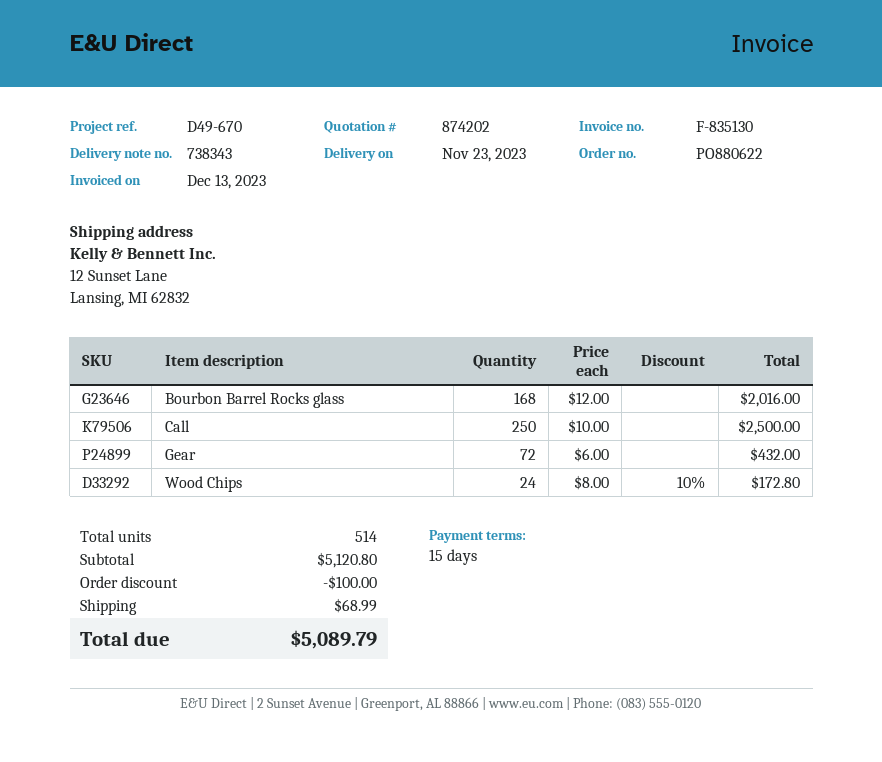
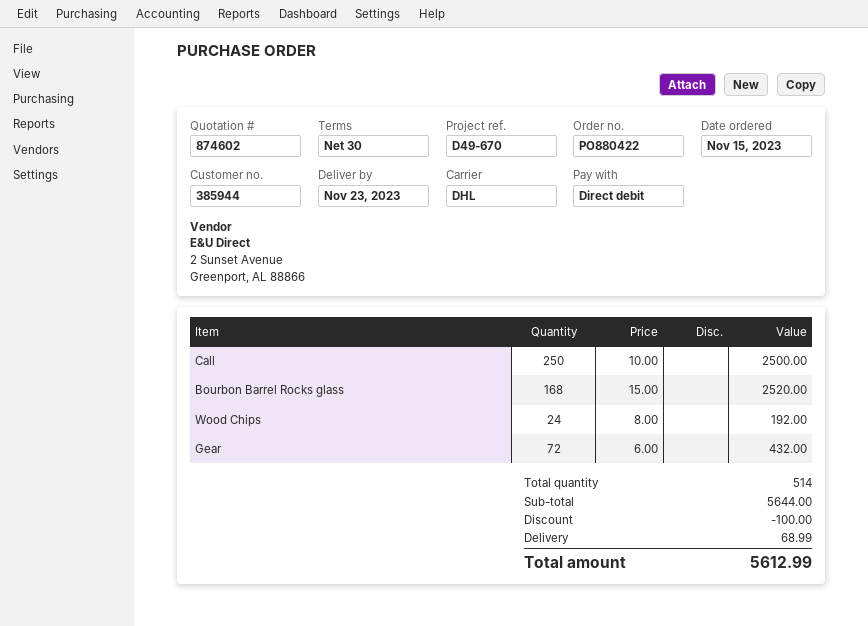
quote number: 874202 -> 874602
order number: PO880622 -> PO880422
payment terms: 15 days -> 30 days
Bourbon Barrel Rocks glass: 168 x 12.00 = 2016.00 -> 168 x 15.00 = 2520.00
Wood Chips: 24 x 8.00 - 10% = 172.80 -> 24 x 8.00 = 192.00
subtotal: 5120.80 -> 5644.00
total: 5089.79 -> 5612.99

